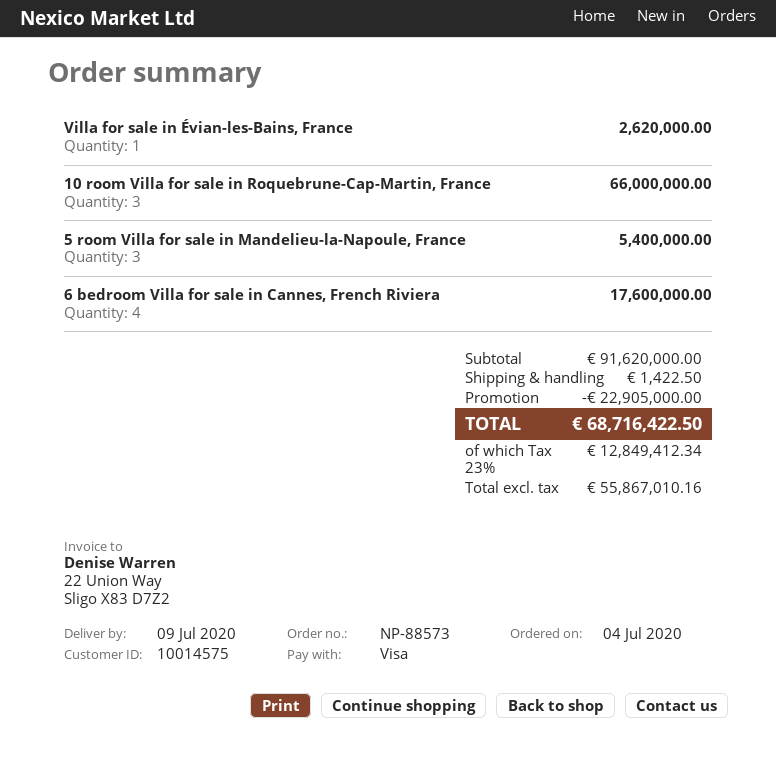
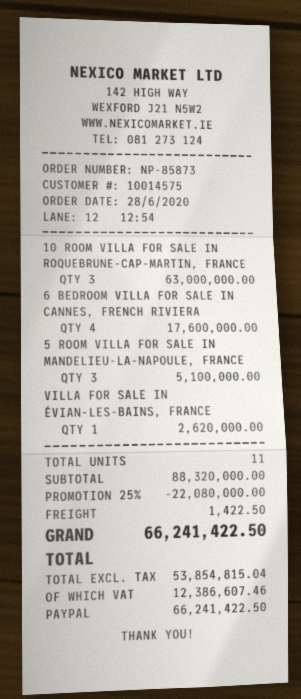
order number: NP-88573 -> NP-85873
order date: 2020-07-04 -> 2020-06-28
payment method: Visa -> PayPal
10 room Villa for sale in Roquebrune-Cap-Martin, France: 3 for 66000000.00 -> 3 for 63000000.00
5 room Villa for sale in Mandelieu-la-Napoule, France: 3 for 5400000.00 -> 3 for 5100000.00
subtotal: 91620000.00 -> 88320000.00
discount: 22905000.00 -> 22080000.00
net: 55867010.16 -> 53854815.04
tax: 12849412.34 -> 12386607.46
total: 68716422.50 -> 66241422.50

